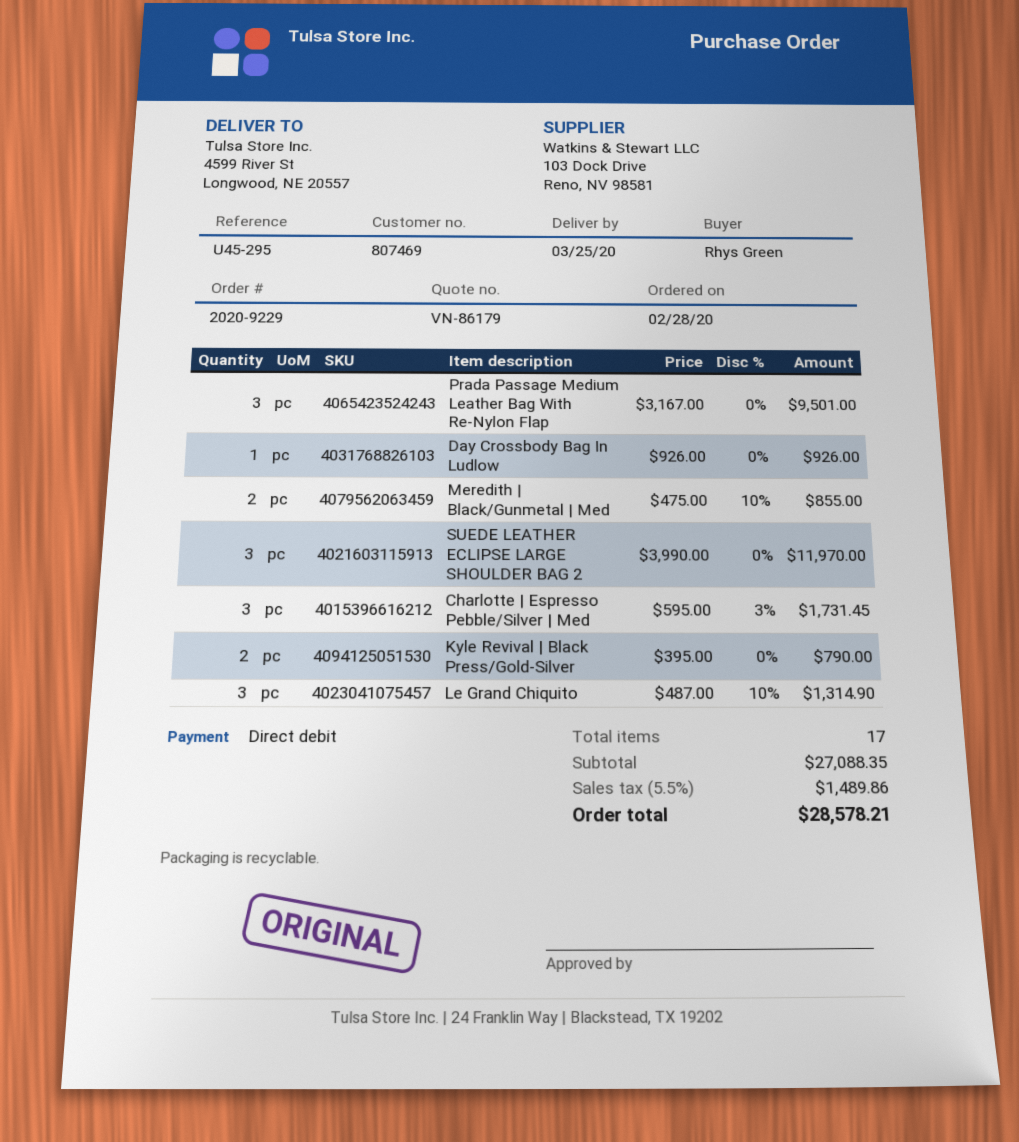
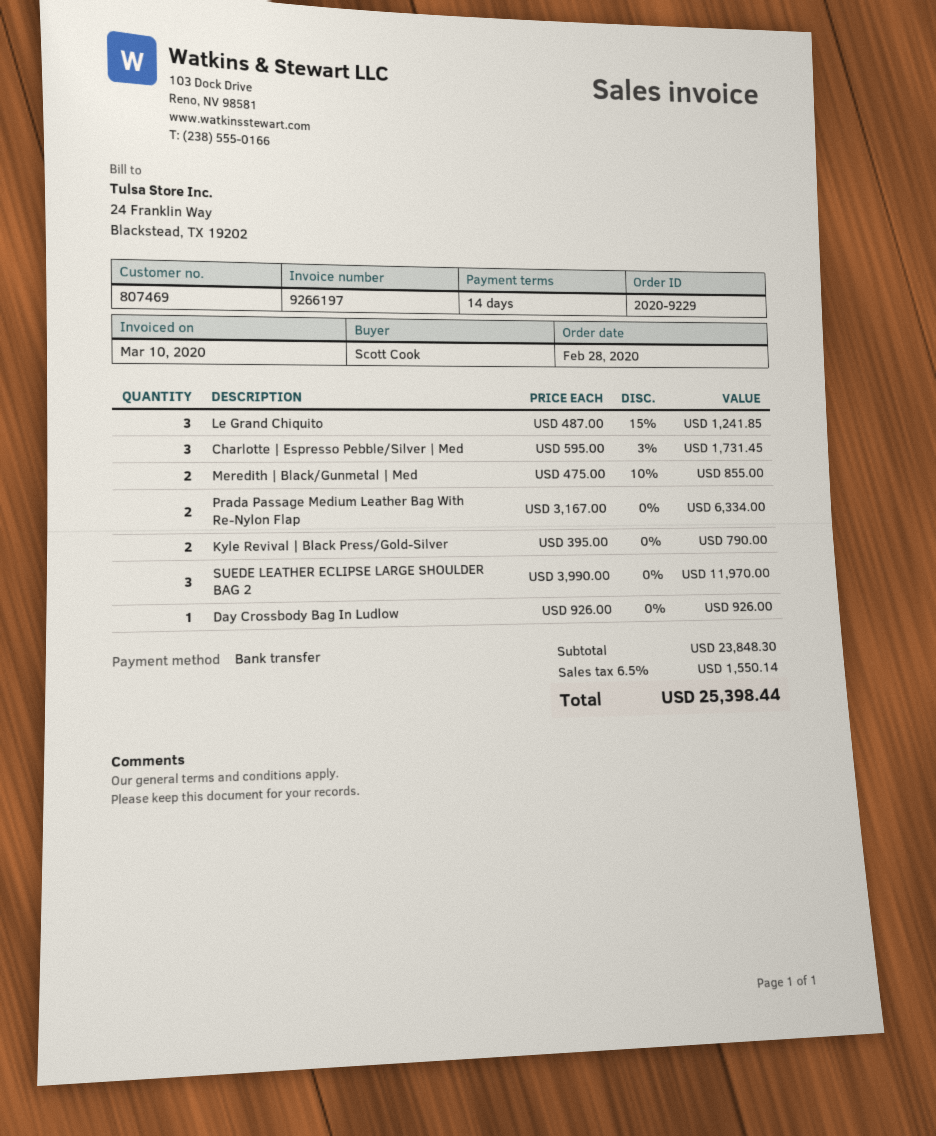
ordered by: Rhys Green -> Scott Cook
payment method: direct debit -> bank transfer
Prada Passage Medium Leather Bag With Re-Nylon Flap: 3 x 3167.00 = 9501.00 -> 2 x 3167.00 = 6334.00
Le Grand Chiquito: 3 x 487.00 - 10% = 1314.90 -> 3 x 487.00 - 15% = 1241.85
subtotal: 27088.35 -> 23848.30
tax: 5.5% = 1489.86 -> 6.5% = 1550.14
total: 28578.21 -> 25398.44

